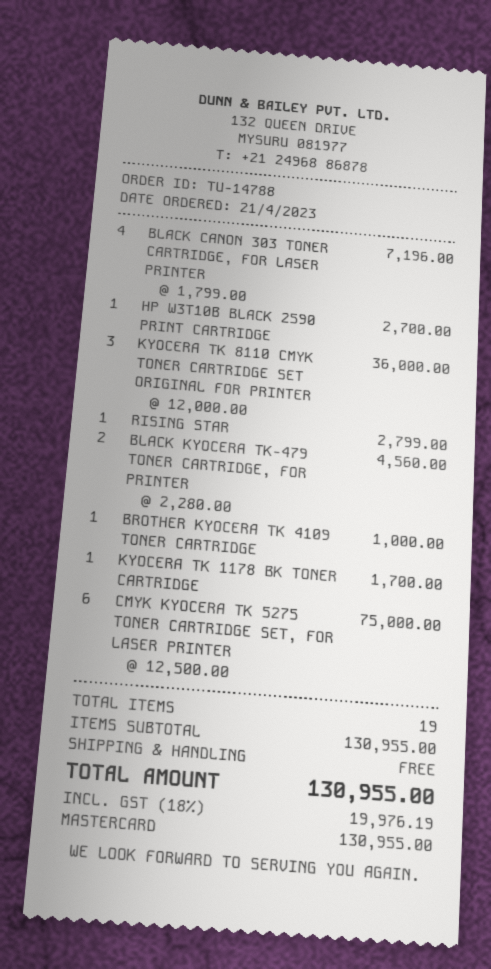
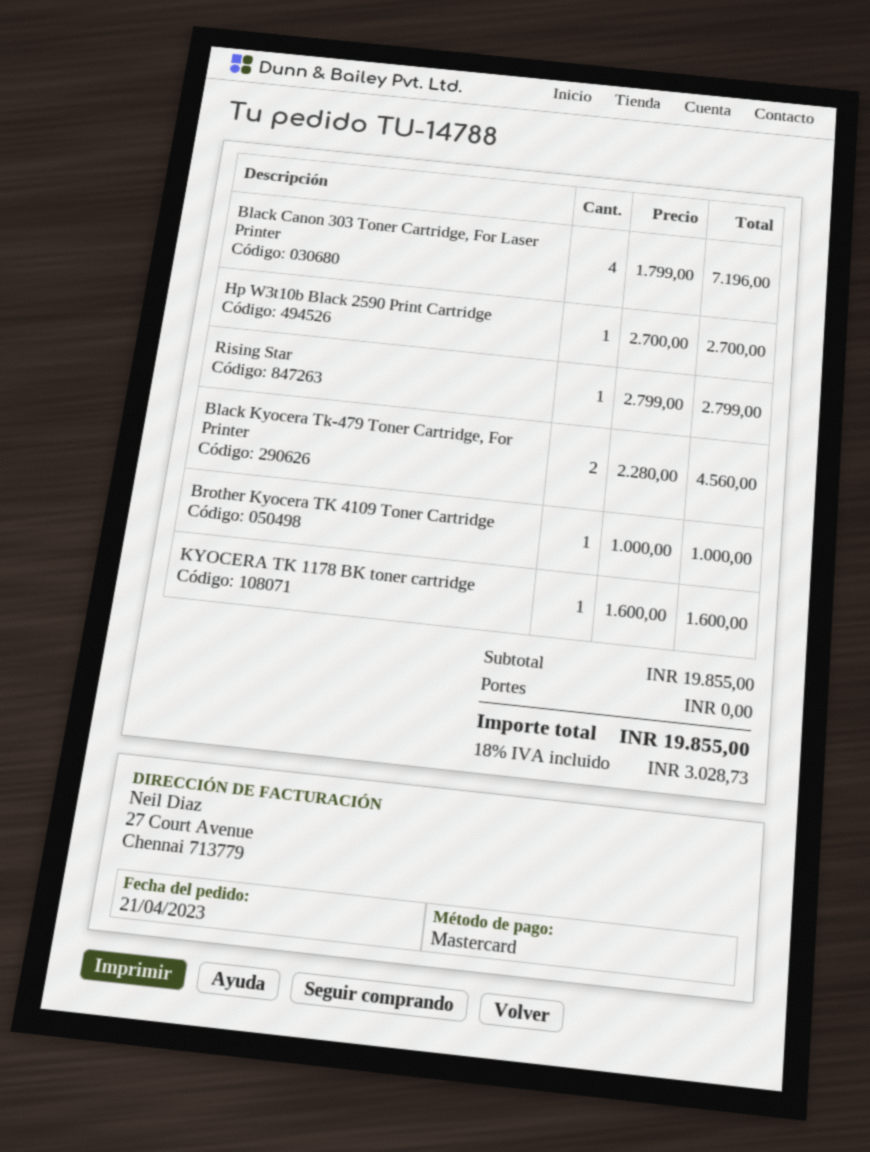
KYOCERA TK 8110 CMYK TONER CARTRIDGE SET ORIGINAL FOR PRINTER: 3 x 12000.00 = 36000.00 -> none
KYOCERA TK 1178 BK TONER CARTRIDGE: 1 x 1700.00 = 1700.00 -> 1 x 1600.00 = 1600.00
CMYK KYOCERA TK 5275 TONER CARTRIDGE SET, FOR LASER PRINTER: 6 x 12500.00 = 75000.00 -> none
subtotal: 130955.00 -> 19855.00
tax: 18% = 19976.19 -> 18% = 3028.73
total: 130955.00 -> 19855.00

